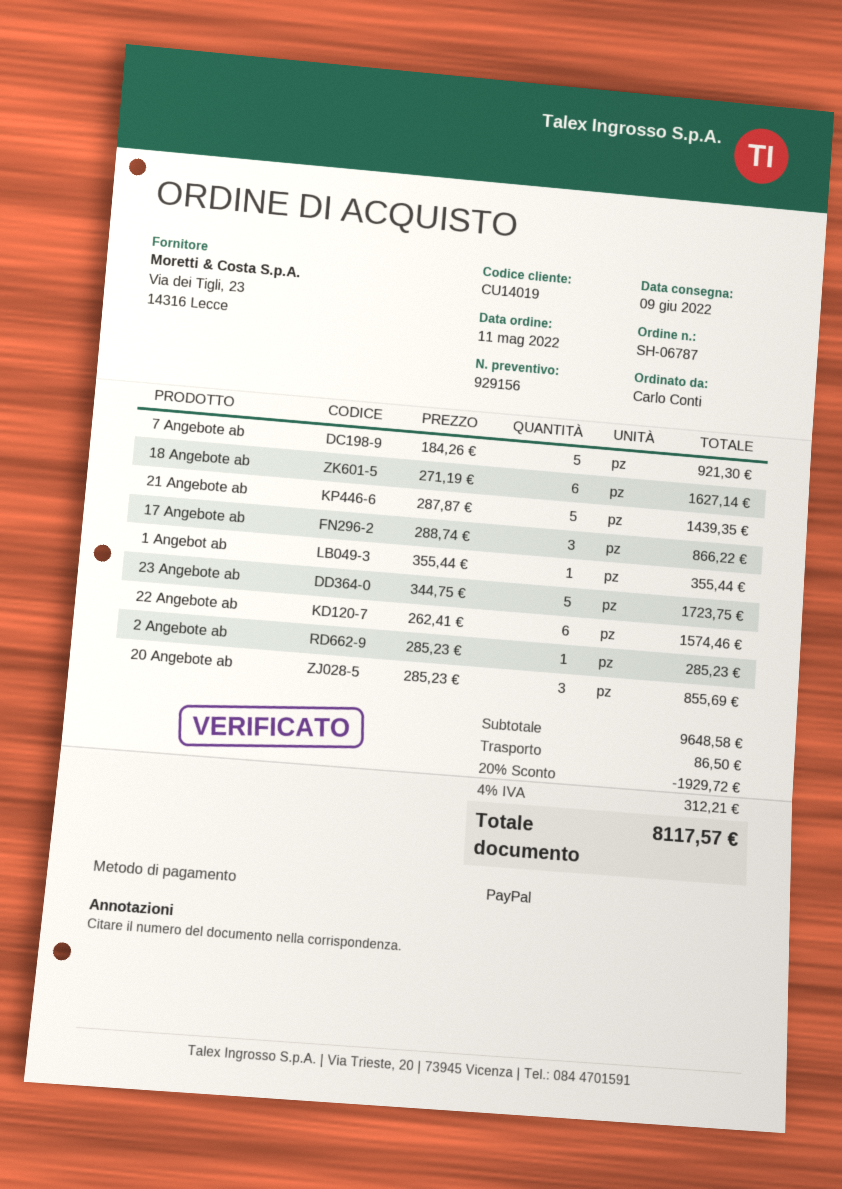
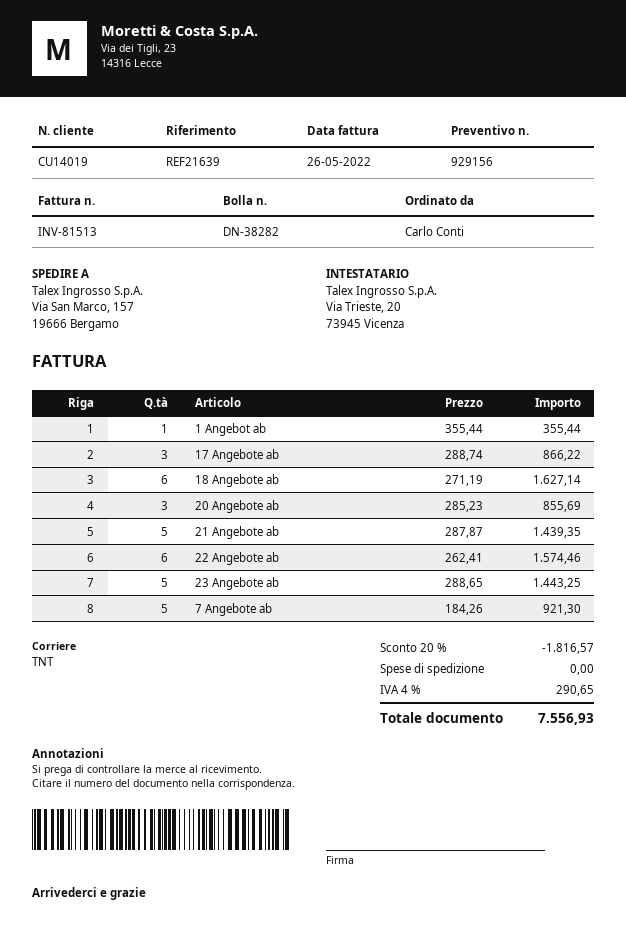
23 Angebote ab: 5 x 344.75 = 1723.75 -> 5 x 288.65 = 1443.25
2 Angebote ab: 1 x 285.23 = 285.23 -> none
discount: 20% = 1929.72 -> 20% = 1816.57
shipping: 86.50 -> 0.00
tax: 4% = 312.21 -> 4% = 290.65
total: 8117.57 -> 7556.93

